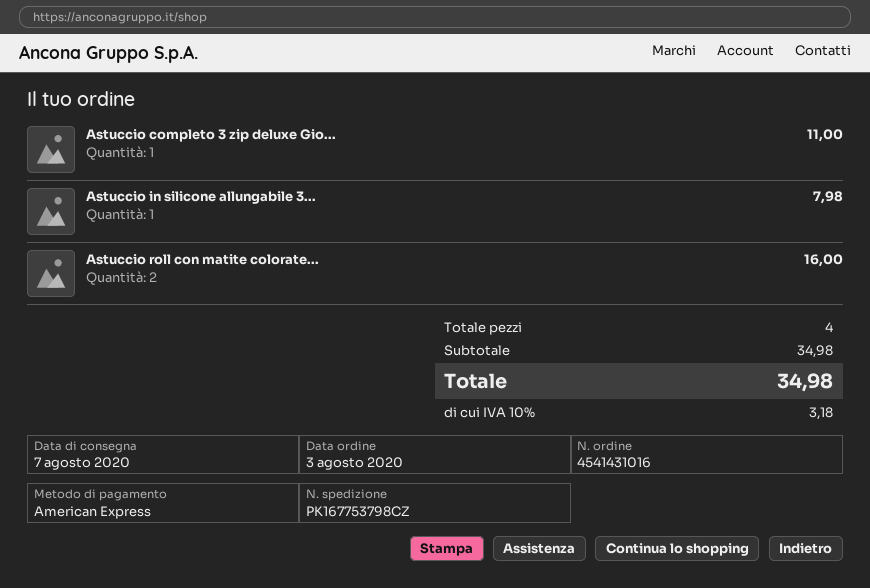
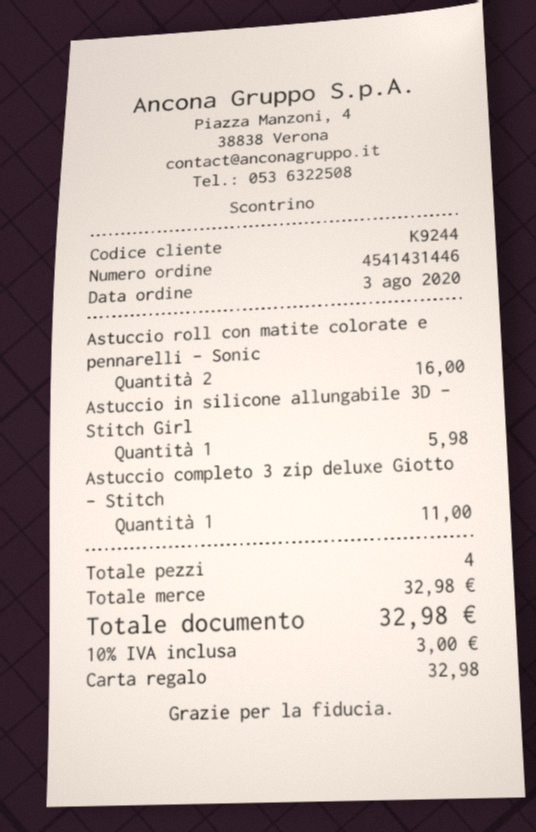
order number: 4541431016 -> 4541431446
payment method: American Express -> gift card
Astuccio in silicone allungabile 3...: 1 for 7.98 -> 1 for 5.98
subtotal: 34.98 -> 32.98
tax: 10% = 3.18 -> 10% = 3.00
total: 34.98 -> 32.98

